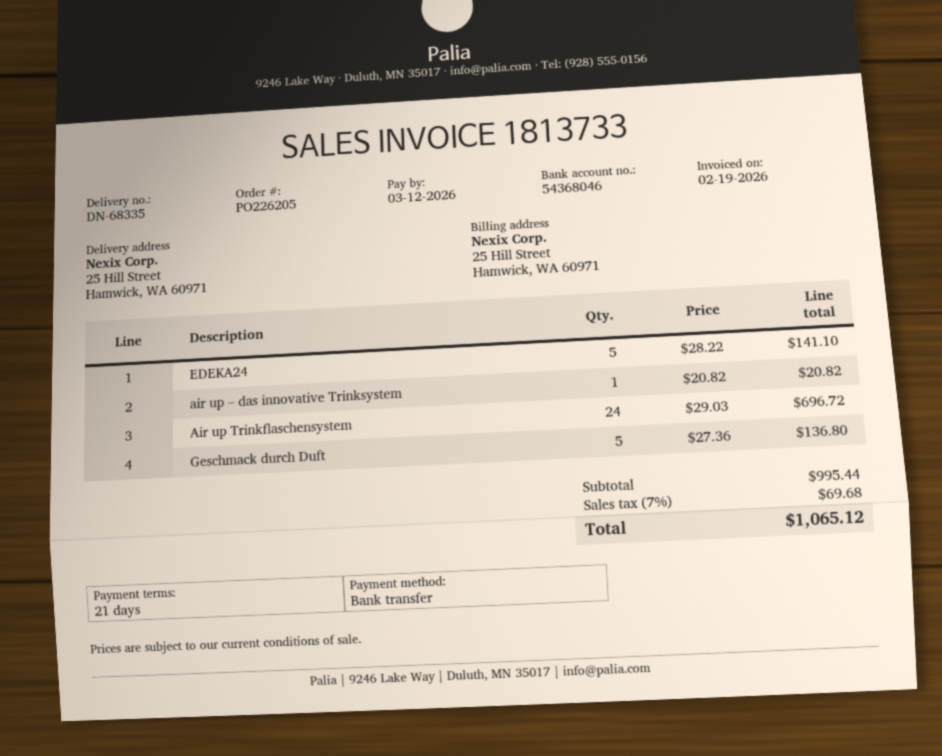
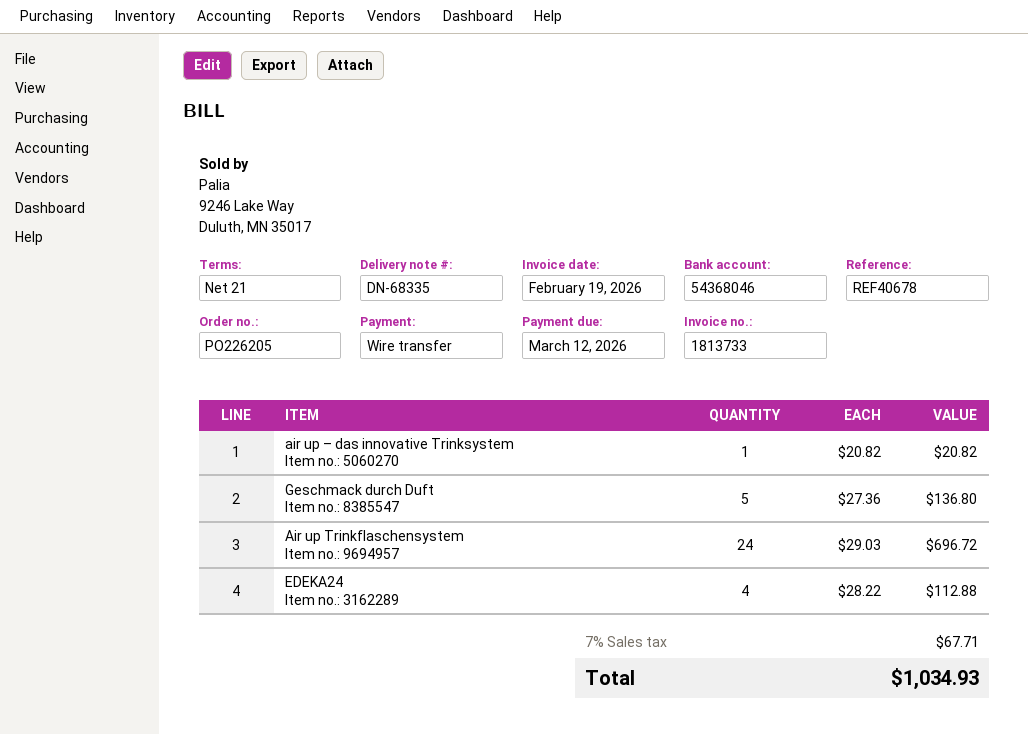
EDEKA24: 5 x 28.22 = 141.10 -> 4 x 28.22 = 112.88
tax: 7% = 69.68 -> 7% = 67.71
total: 1065.12 -> 1034.93

